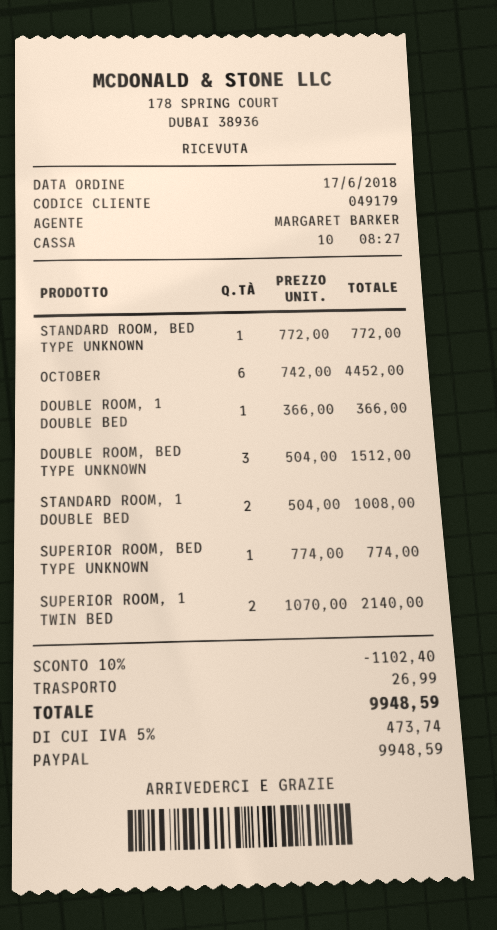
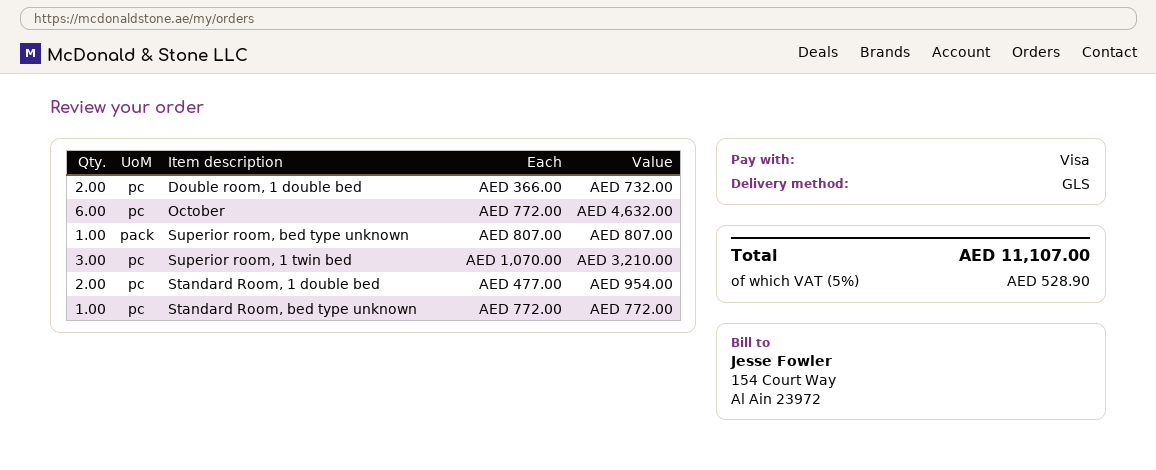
payment method: PayPal -> Visa
OCTOBER: 6 x 742.00 = 4452.00 -> 6 x 772.00 = 4632.00
DOUBLE ROOM, 1 DOUBLE BED: 1 x 366.00 = 366.00 -> 2 x 366.00 = 732.00
DOUBLE ROOM, BED TYPE UNKNOWN: 3 x 504.00 = 1512.00 -> none
STANDARD ROOM, 1 DOUBLE BED: 2 x 504.00 = 1008.00 -> 2 x 477.00 = 954.00
SUPERIOR ROOM, BED TYPE UNKNOWN: 1 x 774.00 = 774.00 -> 1 x 807.00 = 807.00
SUPERIOR ROOM, 1 TWIN BED: 2 x 1070.00 = 2140.00 -> 3 x 1070.00 = 3210.00
discount: 10% = 1102.40 -> none
shipping: 26.99 -> none
tax: 5% = 473.74 -> 5% = 528.90
total: 9948.59 -> 11107.00

